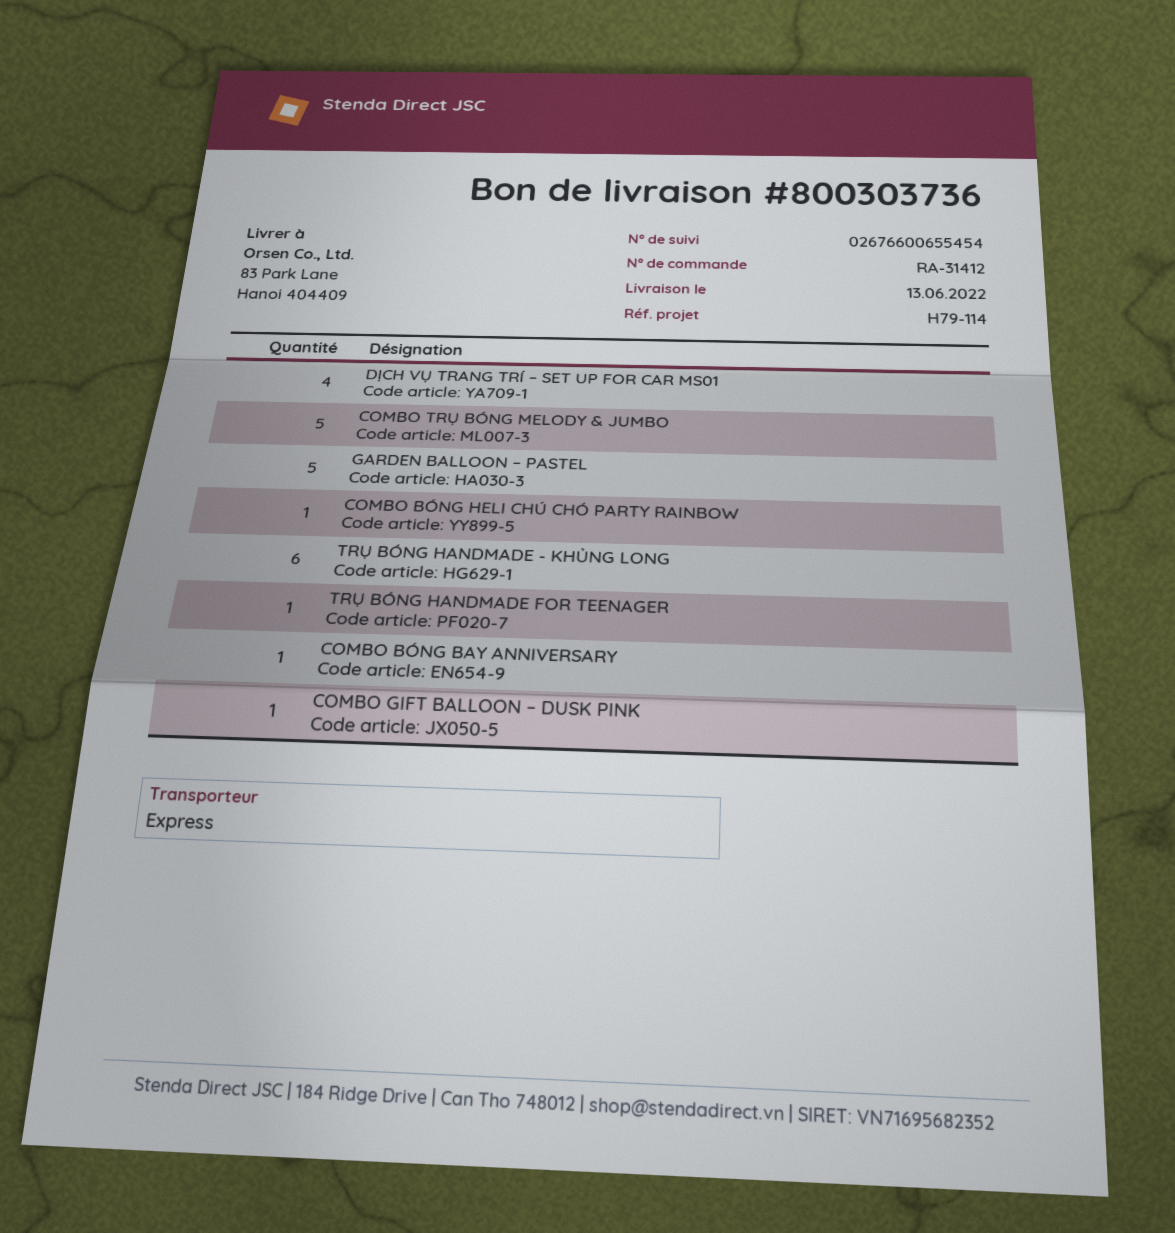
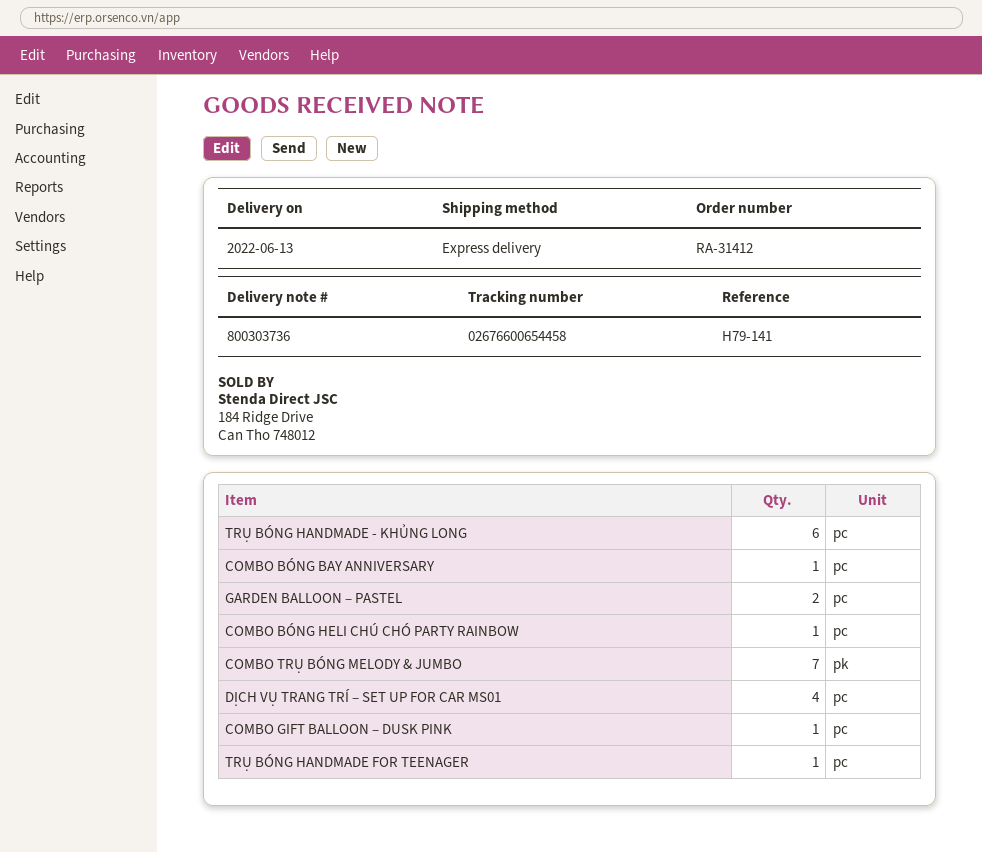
reference: H79-114 -> H79-141
tracking number: 02676600655454 -> 02676600654458
COMBO TRỤ BÓNG MELODY & JUMBO: 5 -> 7
GARDEN BALLOON – PASTEL: 5 -> 2

